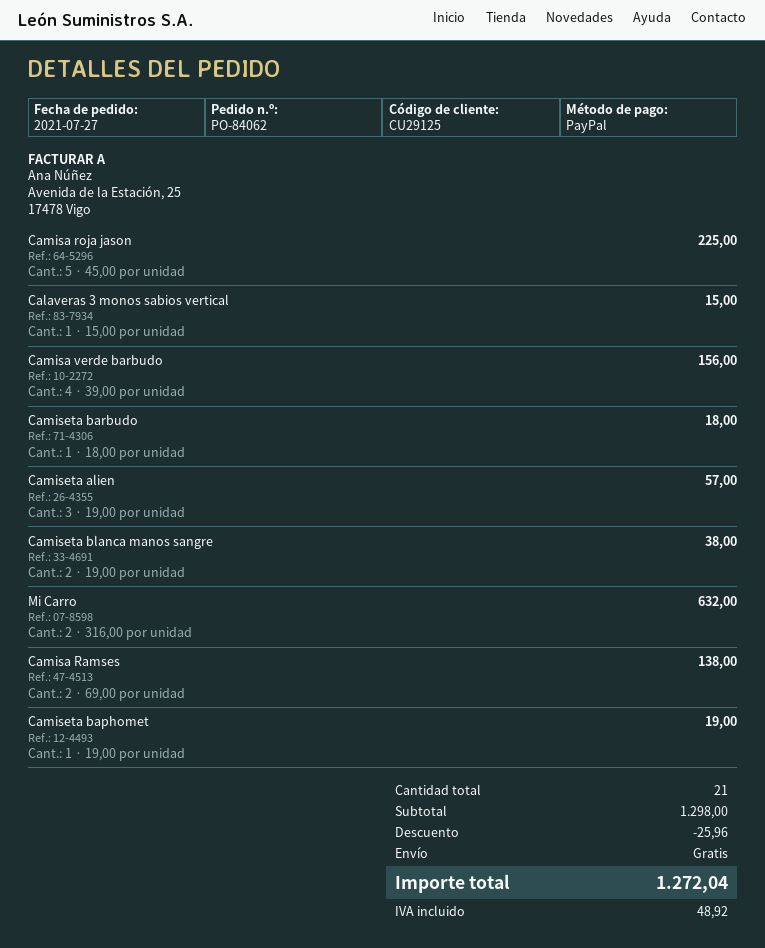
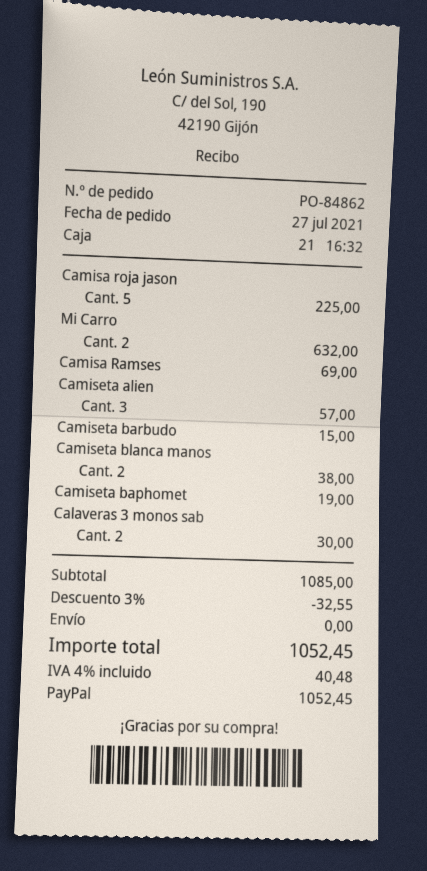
order number: PO-84062 -> PO-84862
Calaveras 3 monos sabios vertical: 1 for 15.00 -> 2 for 30.00
Camisa verde barbudo: 4 for 156.00 -> none
Camiseta barbudo: 1 for 18.00 -> 1 for 15.00
Camisa Ramses: 2 for 138.00 -> 1 for 69.00
subtotal: 1298.00 -> 1085.00
discount: 25.96 -> 32.55
tax: 48.92 -> 40.48
total: 1272.04 -> 1052.45

